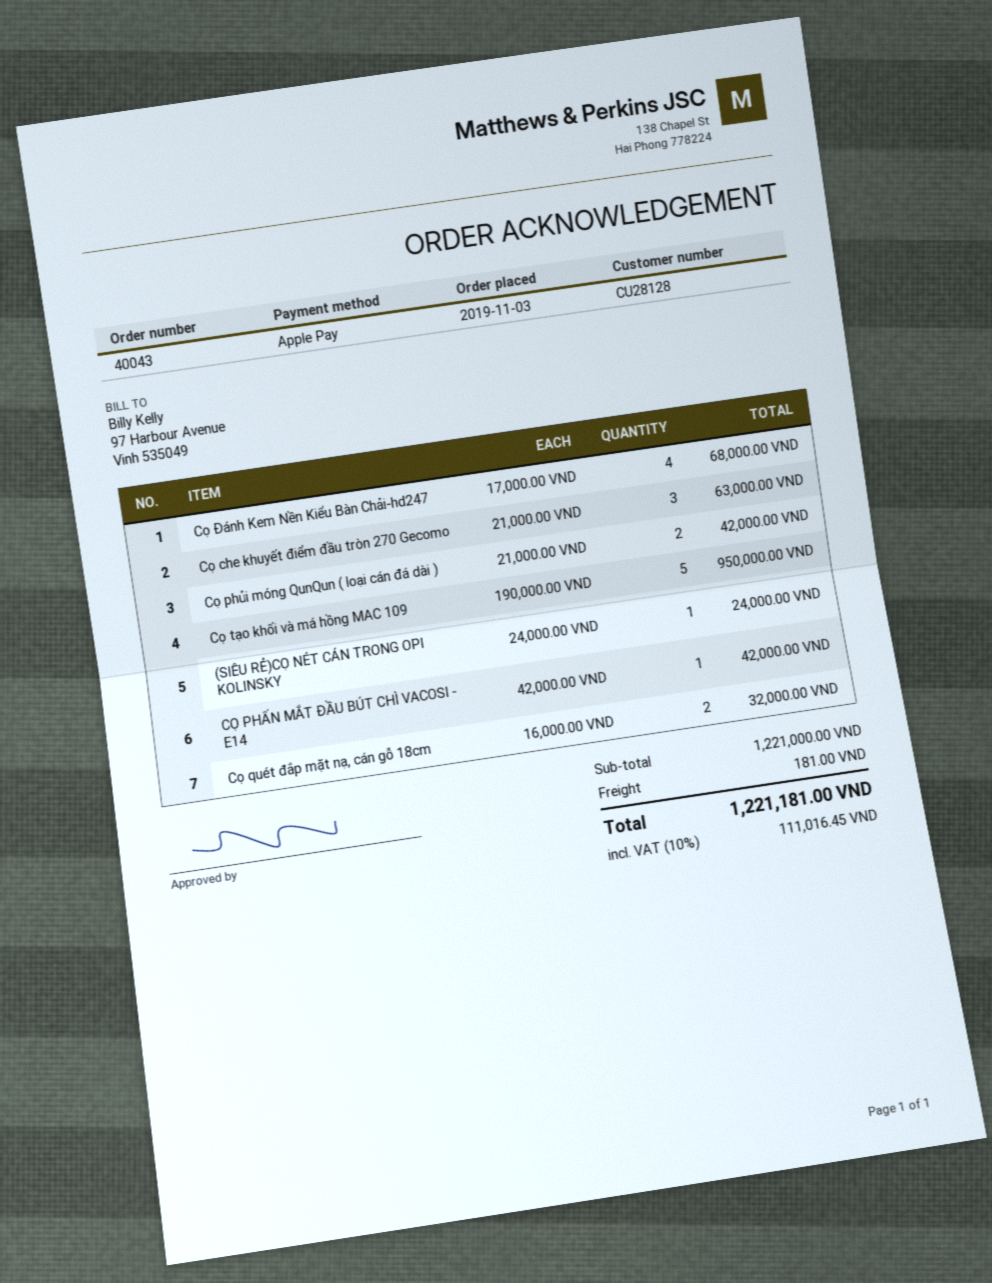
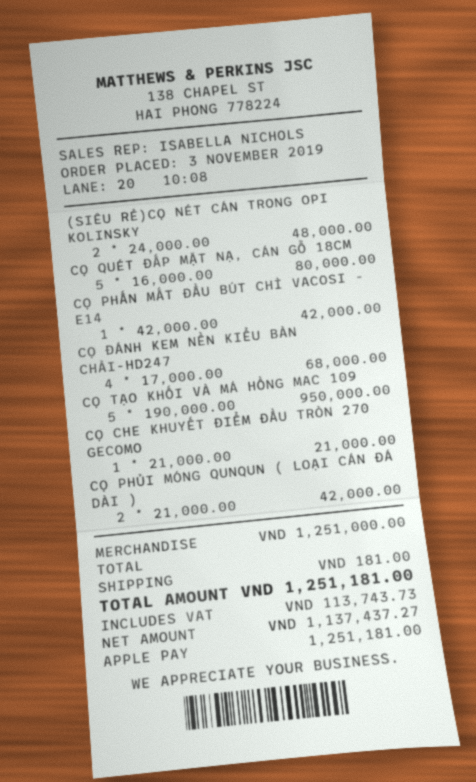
Cọ che khuyết điểm đầu tròn 270 Gecomo: 3 x 21000.00 = 63000.00 -> 1 x 21000.00 = 21000.00
(SIÊU RẺ)CỌ NÉT CÁN TRONG OPI KOLINSKY: 1 x 24000.00 = 24000.00 -> 2 x 24000.00 = 48000.00
Cọ quét đắp mặt nạ, cán gỗ 18cm: 2 x 16000.00 = 32000.00 -> 5 x 16000.00 = 80000.00
subtotal: 1221000.00 -> 1251000.00
tax: 111016.45 -> 113743.73
total: 1221181.00 -> 1251181.00

